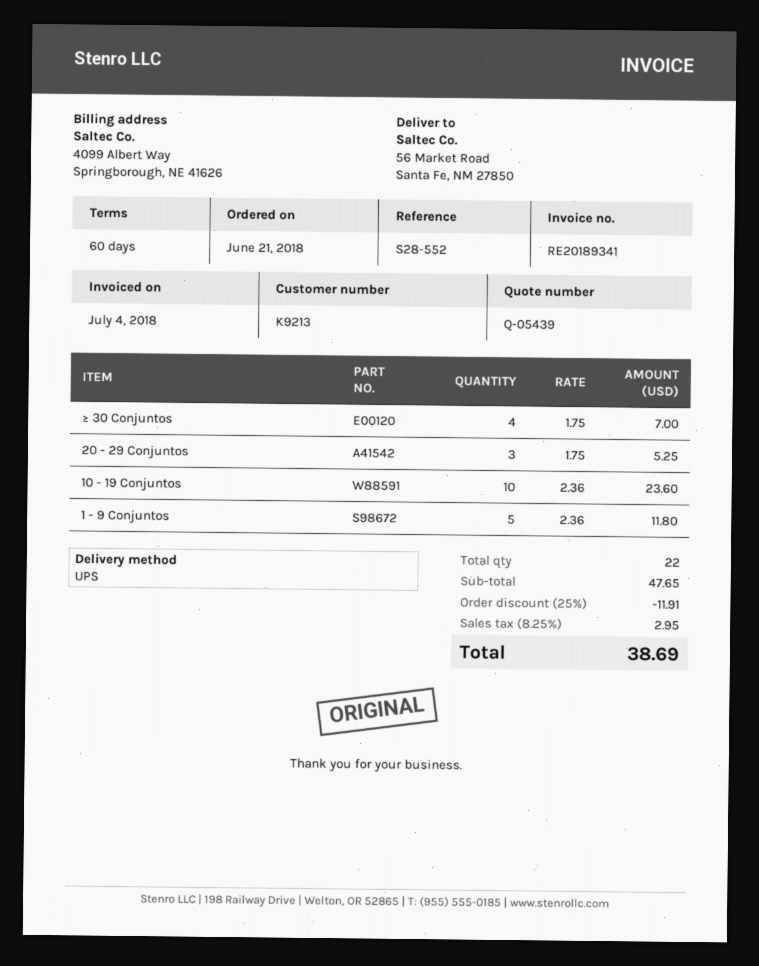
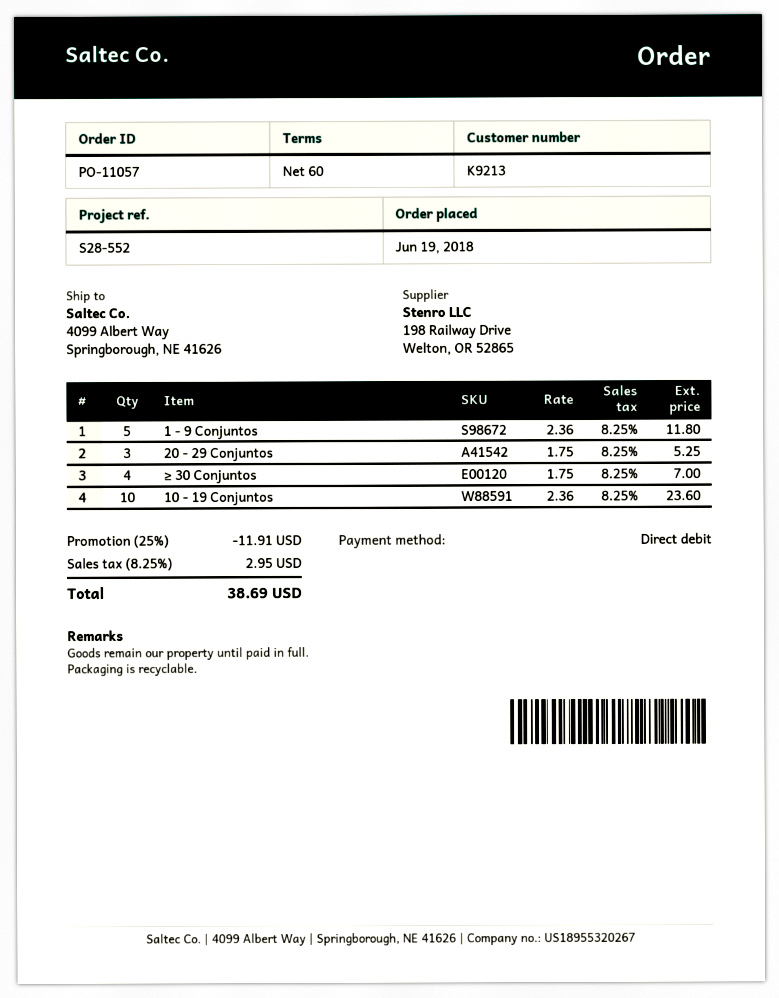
order date: 2018-06-21 -> 2018-06-19
ship to: 56 Market Road, Santa Fe, NM 27850 -> 4099 Albert Way, Springborough, NE 41626

